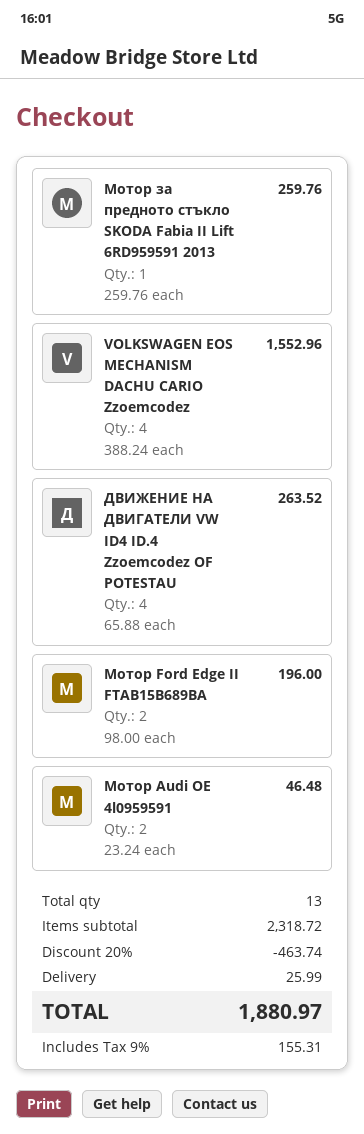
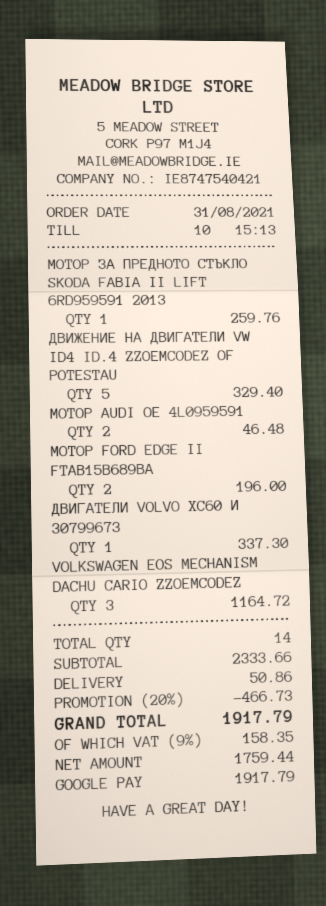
VOLKSWAGEN EOS MECHANISM DACHU CARIO Zzoemcodez: 4 for 1552.96 -> 3 for 1164.72
ДВИЖЕНИЕ НА ДВИГАТЕЛИ VW ID4 ID.4 Zzoemcodez OF POTESTAU: 4 for 263.52 -> 5 for 329.40
ДВИГАТЕЛИ VOLVO XC60 И 30799673: none -> 1 for 337.30
total quantity: 13 -> 14
subtotal: 2318.72 -> 2333.66
discount: 20% = 463.74 -> 20% = 466.73
shipping: 25.99 -> 50.86
tax: 9% = 155.31 -> 9% = 158.35
total: 1880.97 -> 1917.79

